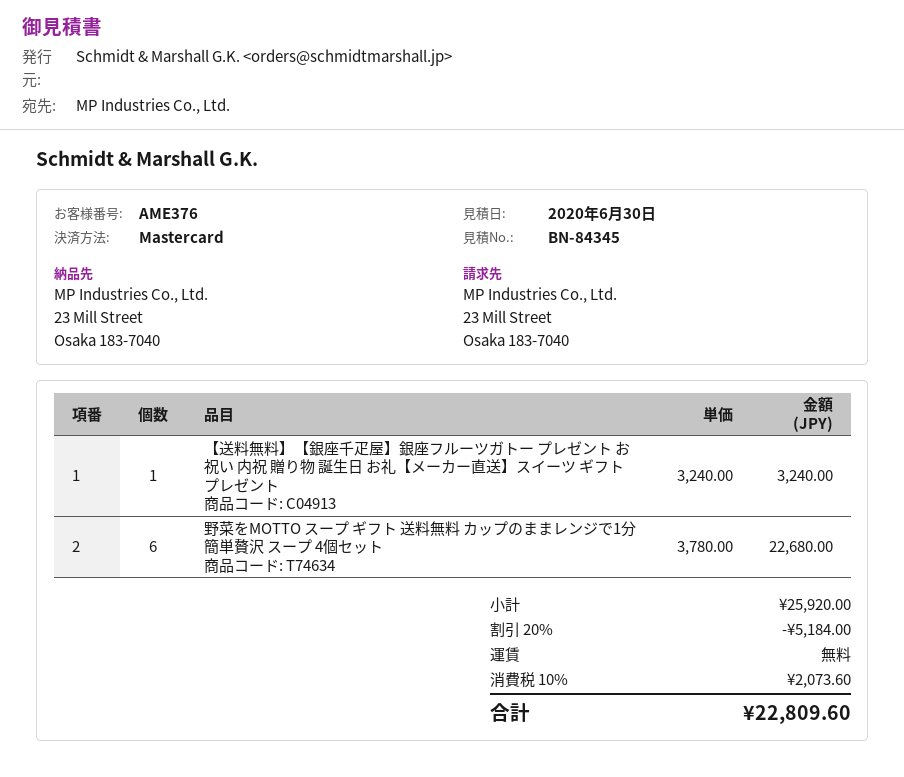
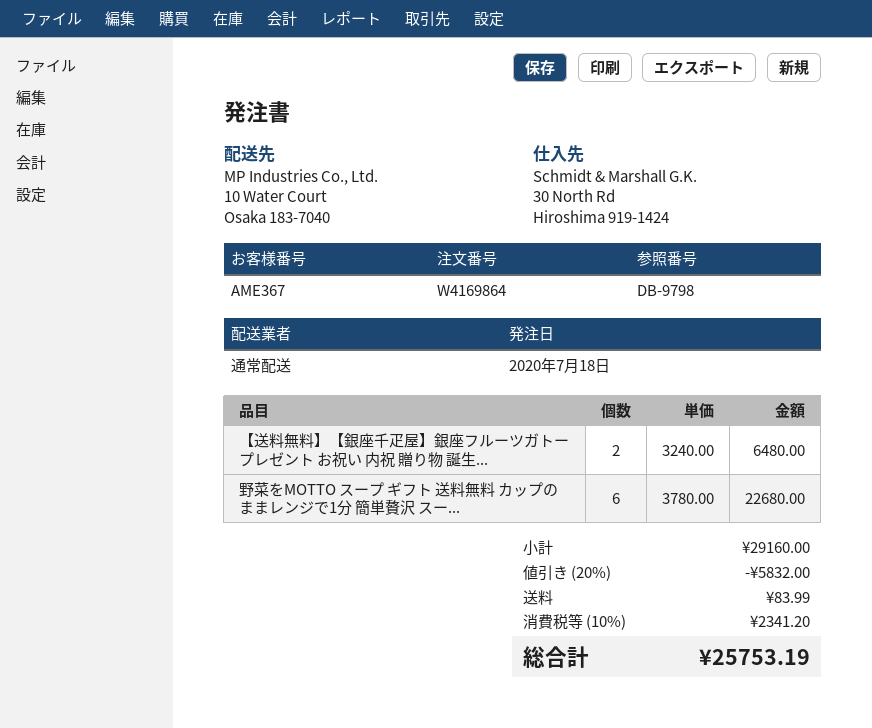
customer number: AME376 -> AME367
ship to: 23 Mill Street, Osaka 183-7040 -> 10 Water Court, Osaka 183-7040
【送料無料】【銀座千疋屋】銀座フルーツガトー プレゼント お祝い 内祝 贈り物 誕生日 お礼【メーカー直送】スイーツ ギフト プレゼント: 1 x 3240.00 = 3240.00 -> 2 x 3240.00 = 6480.00
subtotal: 25920.00 -> 29160.00
discount: 20% = 5184.00 -> 20% = 5832.00
shipping: 0.00 -> 83.99
tax: 10% = 2073.60 -> 10% = 2341.20
total: 22809.60 -> 25753.19

